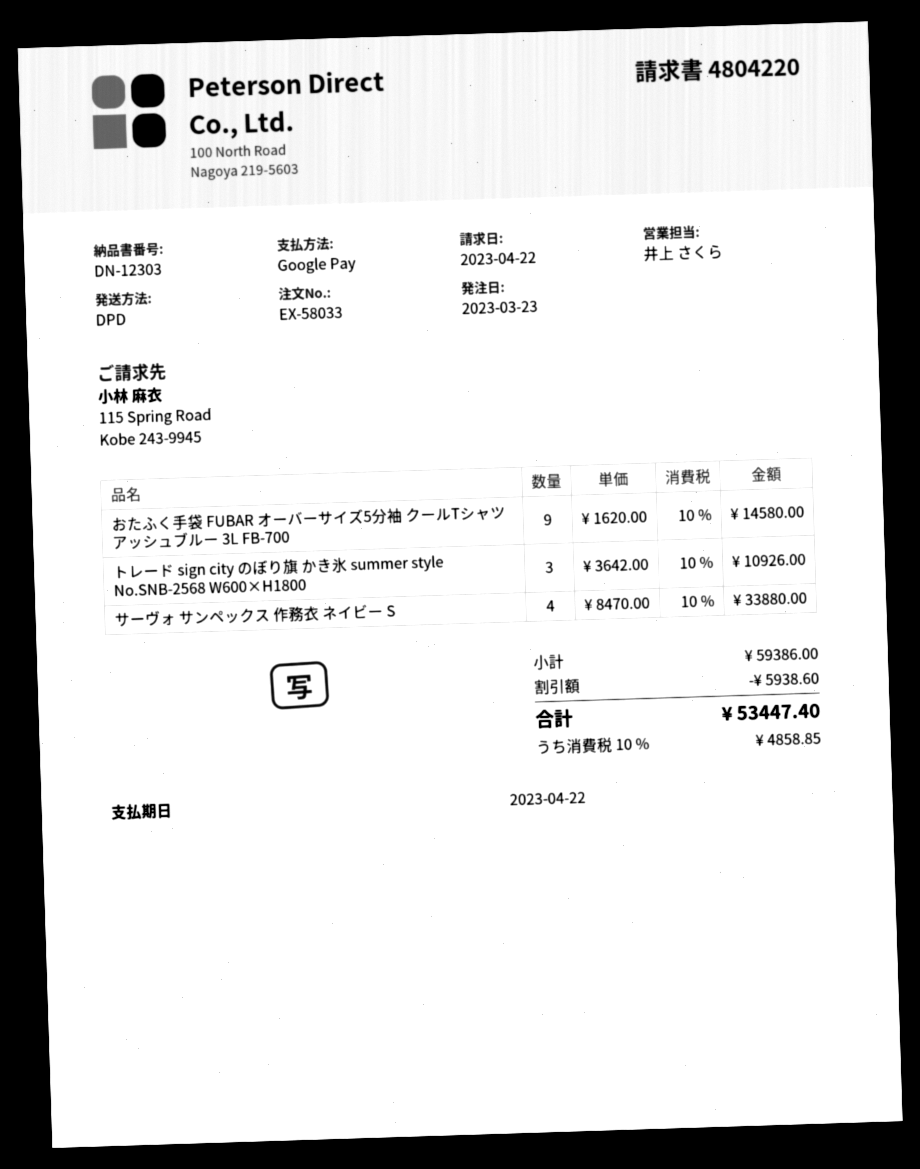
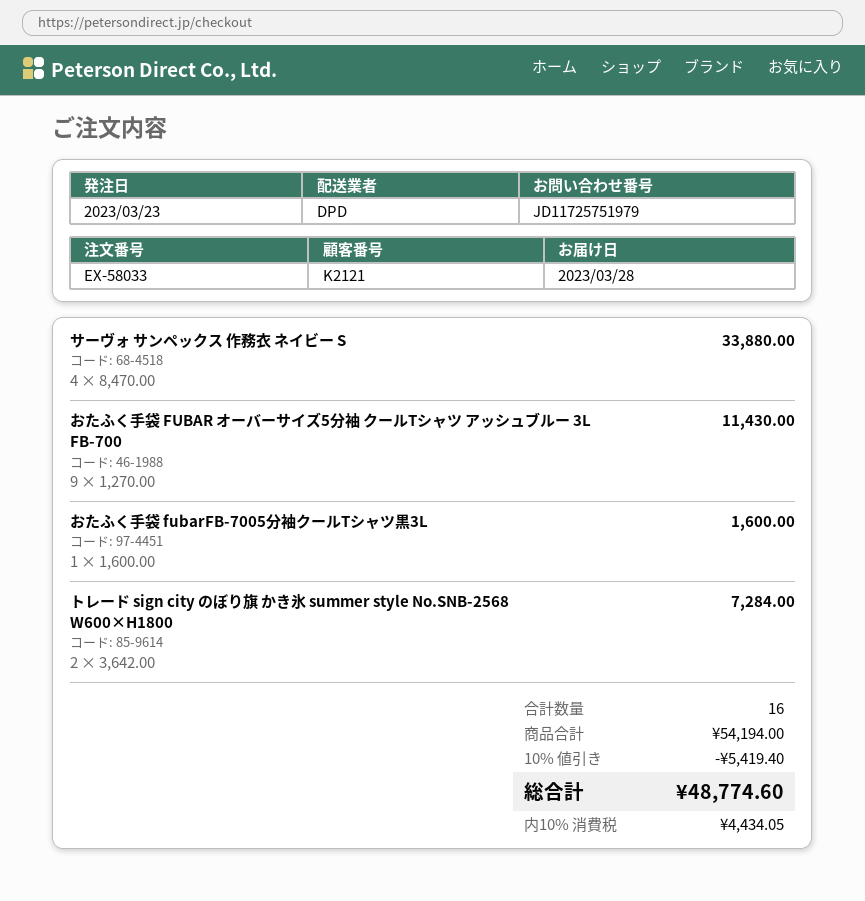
おたふく手袋 FUBAR オーバーサイズ5分袖 クールTシャツ アッシュブルー 3L FB-700: 9 x 1620.00 = 14580.00 -> 9 x 1270.00 = 11430.00
トレード sign city のぼり旗 かき氷 summer style No.SNB-2568 W600×H1800: 3 x 3642.00 = 10926.00 -> 2 x 3642.00 = 7284.00
おたふく手袋 fubarFB-7005分袖クールTシャツ黒3L: none -> 1 x 1600.00 = 1600.00
subtotal: 59386.00 -> 54194.00
discount: 5938.60 -> 5419.40
tax: 10% = 4858.85 -> 10% = 4434.05
total: 53447.40 -> 48774.60

